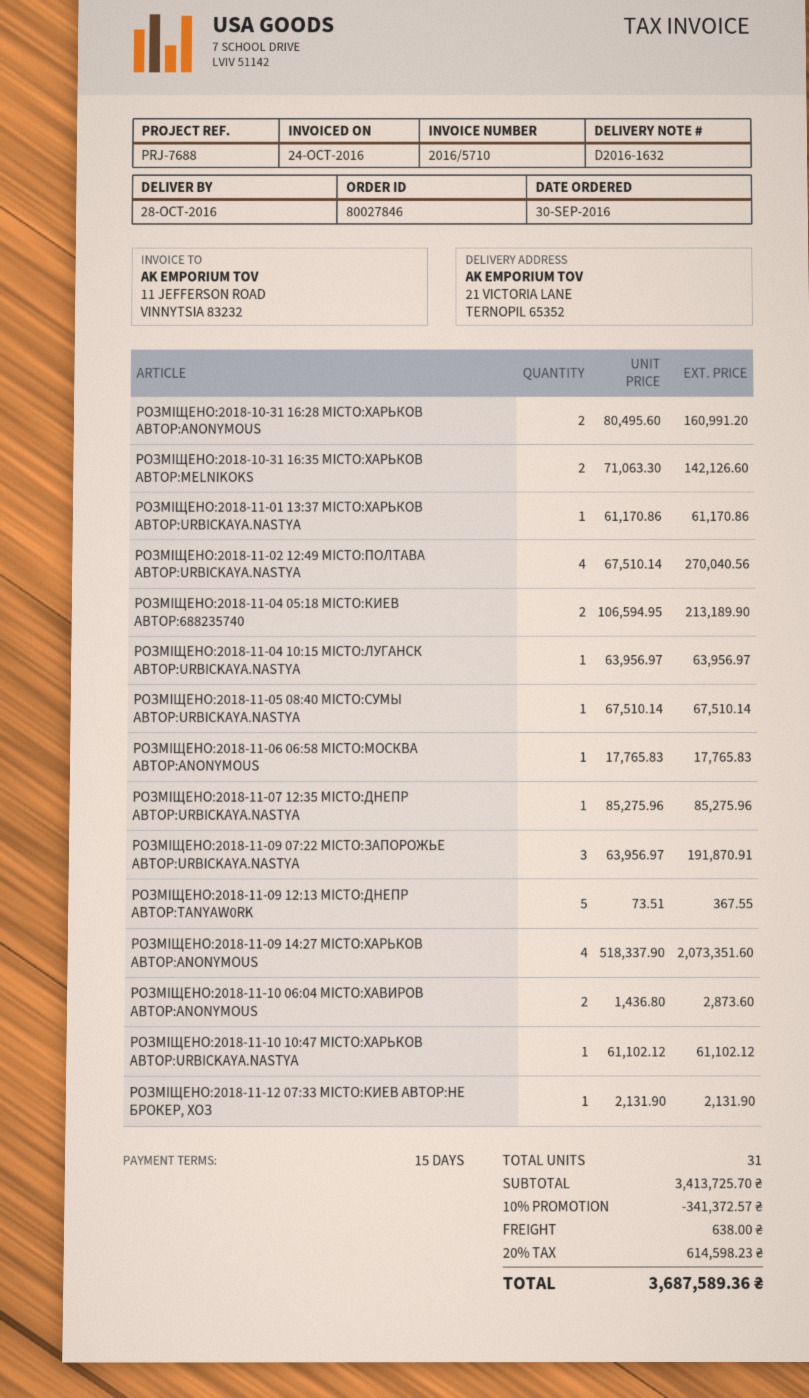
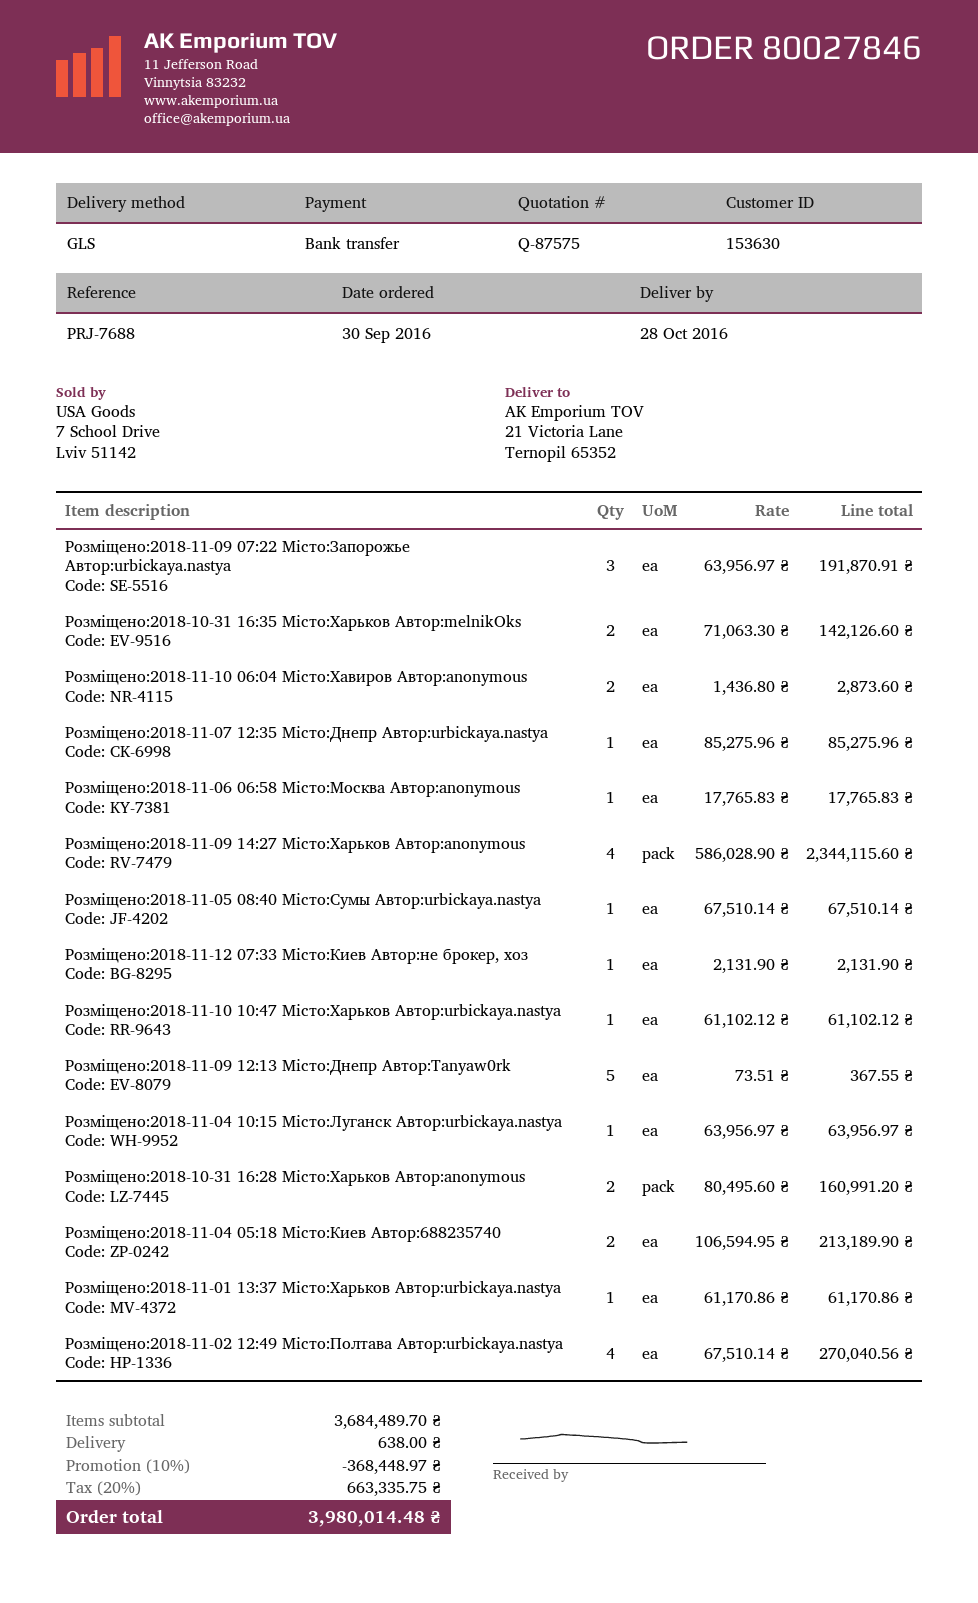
РОЗМІЩЕНО:2018-11-09 14:27 МІСТО:ХАРЬКОВ АВТОР:ANONYMOUS: 4 x 518337.90 = 2073351.60 -> 4 x 586028.90 = 2344115.60
subtotal: 3413725.70 -> 3684489.70
discount: 10% = 341372.57 -> 10% = 368448.97
tax: 20% = 614598.23 -> 20% = 663335.75
total: 3687589.36 -> 3980014.48

